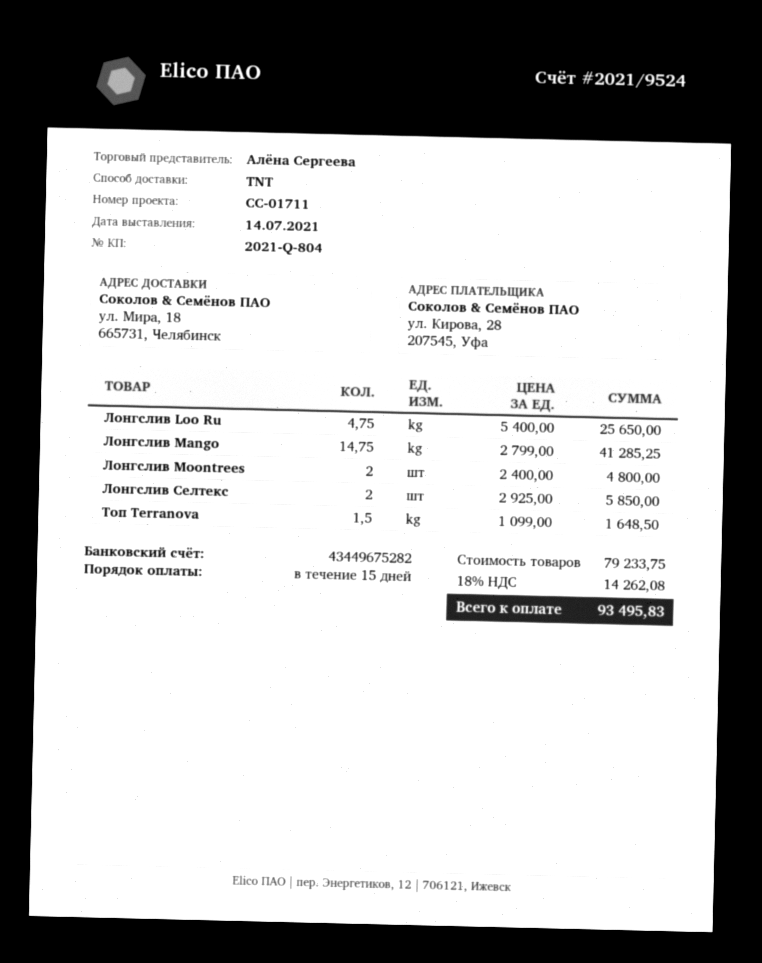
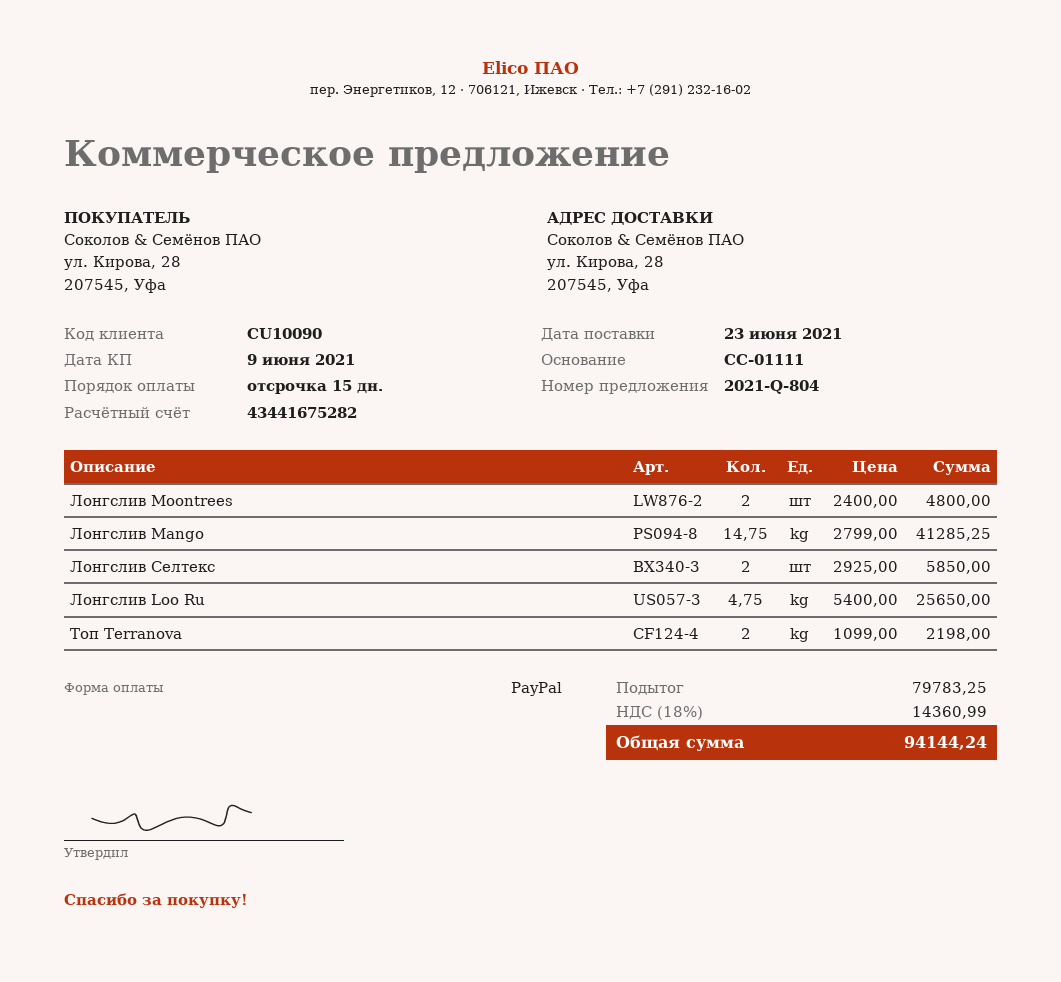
reference: CC-01711 -> CC-01111
bank account: 43449675282 -> 43441675282
ship to: ул. Мира, 18, 665731, Челябинск -> ул. Кирова, 28, 207545, Уфа
Топ Terranova: 1.5 x 1099.00 = 1648.50 -> 2 x 1099.00 = 2198.00
subtotal: 79233.75 -> 79783.25
tax: 18% = 14262.08 -> 18% = 14360.99
total: 93495.83 -> 94144.24

